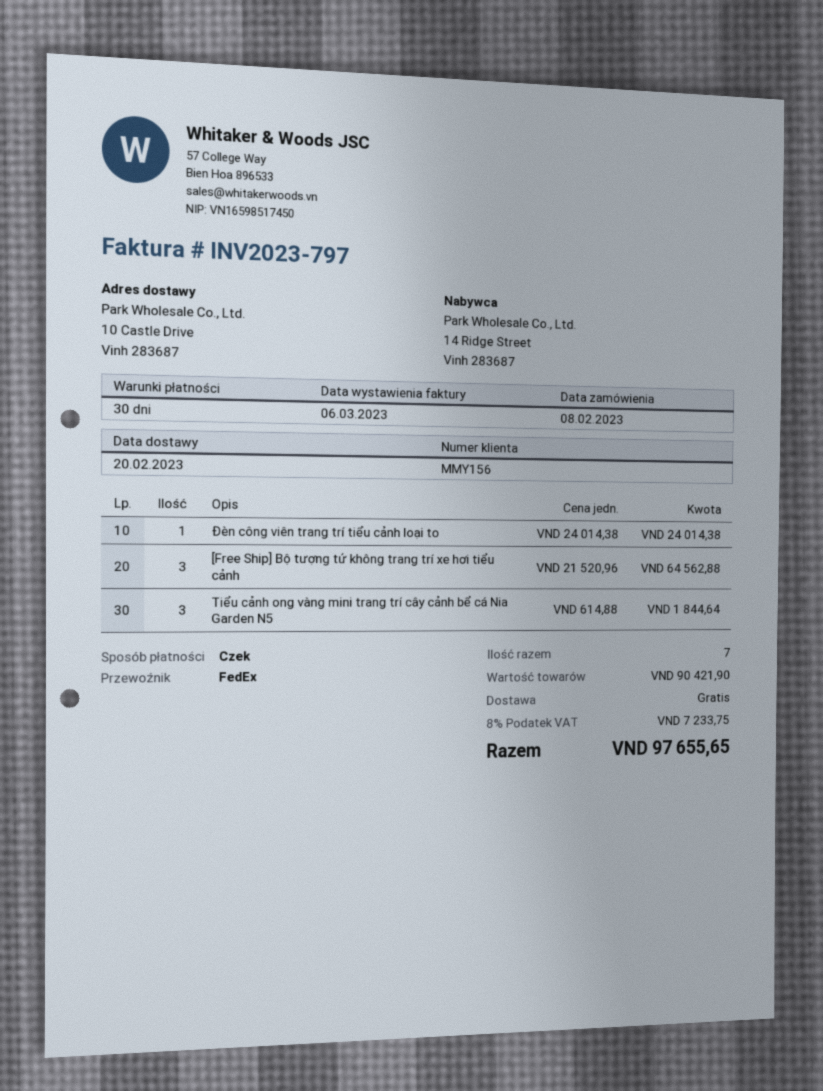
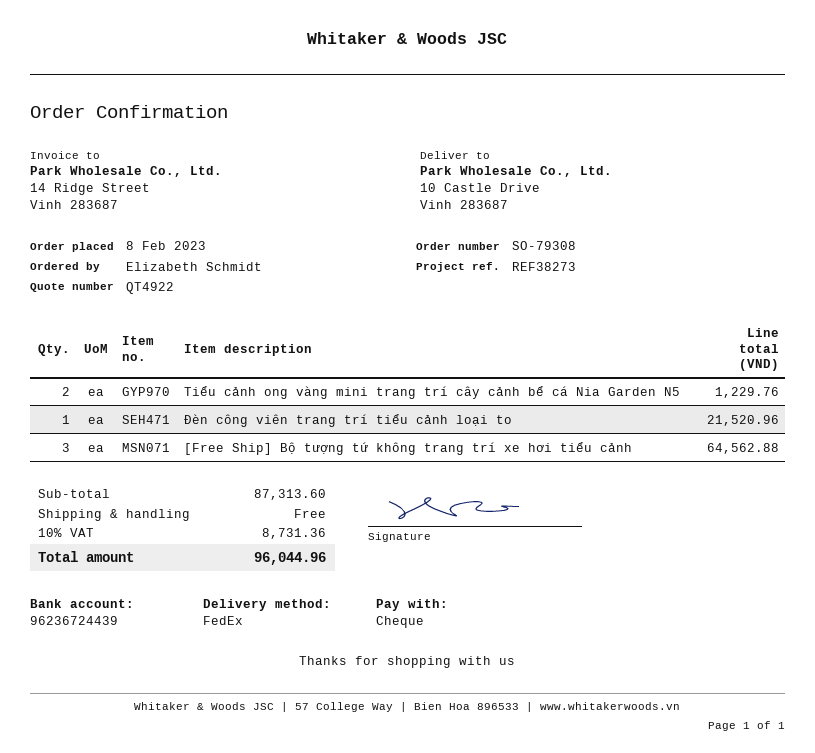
Đèn công viên trang trí tiểu cảnh loại to: 1 for 24014.38 -> 1 for 21520.96
Tiểu cảnh ong vàng mini trang trí cây cảnh bể cá Nia Garden N5: 3 for 1844.64 -> 2 for 1229.76
subtotal: 90421.90 -> 87313.60
tax: 8% = 7233.75 -> 10% = 8731.36
total: 97655.65 -> 96044.96

